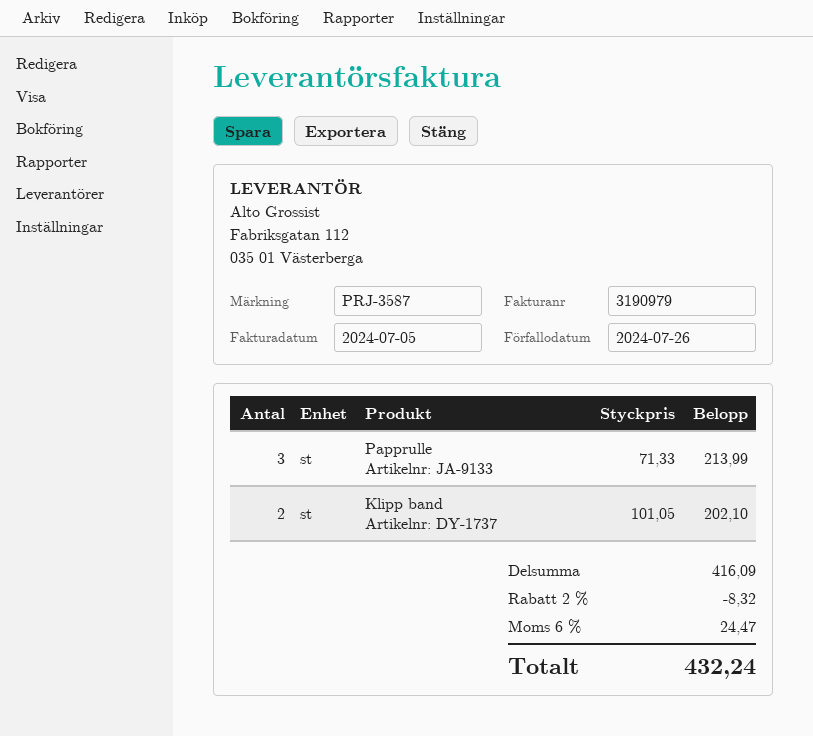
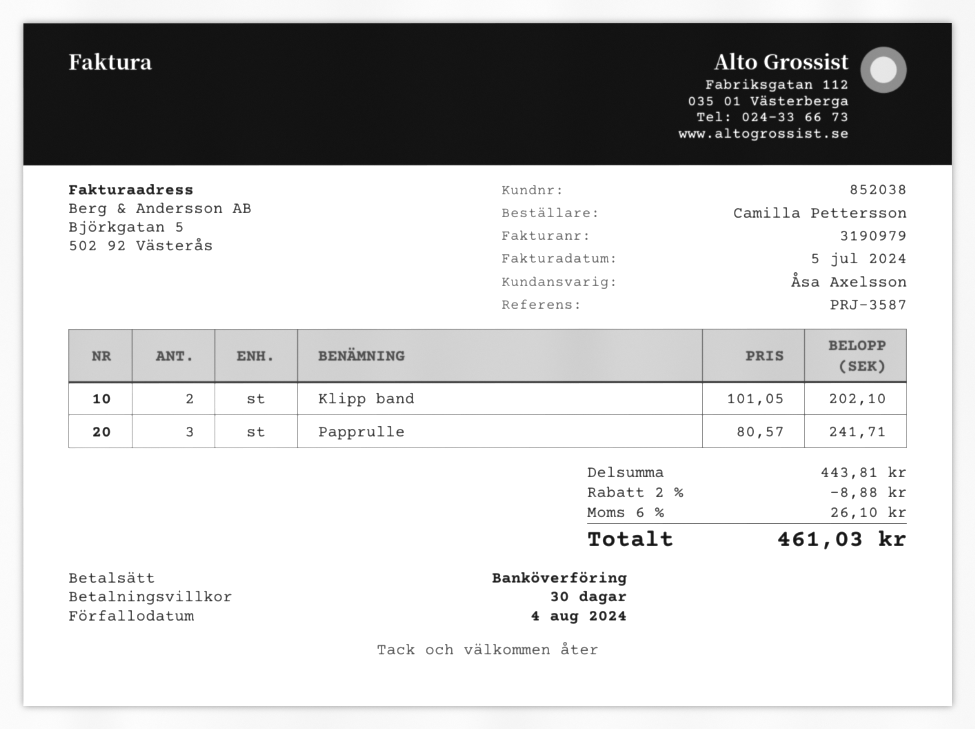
due date: 2024-07-26 -> 2024-08-04
Papprulle: 3 x 71.33 = 213.99 -> 3 x 80.57 = 241.71
subtotal: 416.09 -> 443.81
discount: 2% = 8.32 -> 2% = 8.88
tax: 6% = 24.47 -> 6% = 26.10
total: 432.24 -> 461.03

